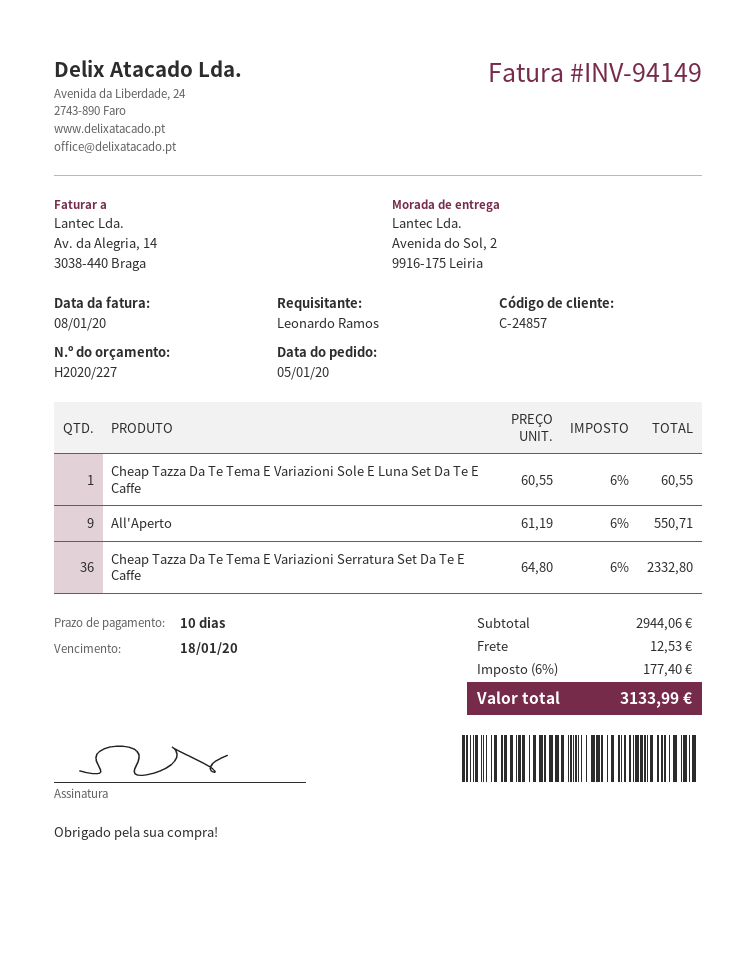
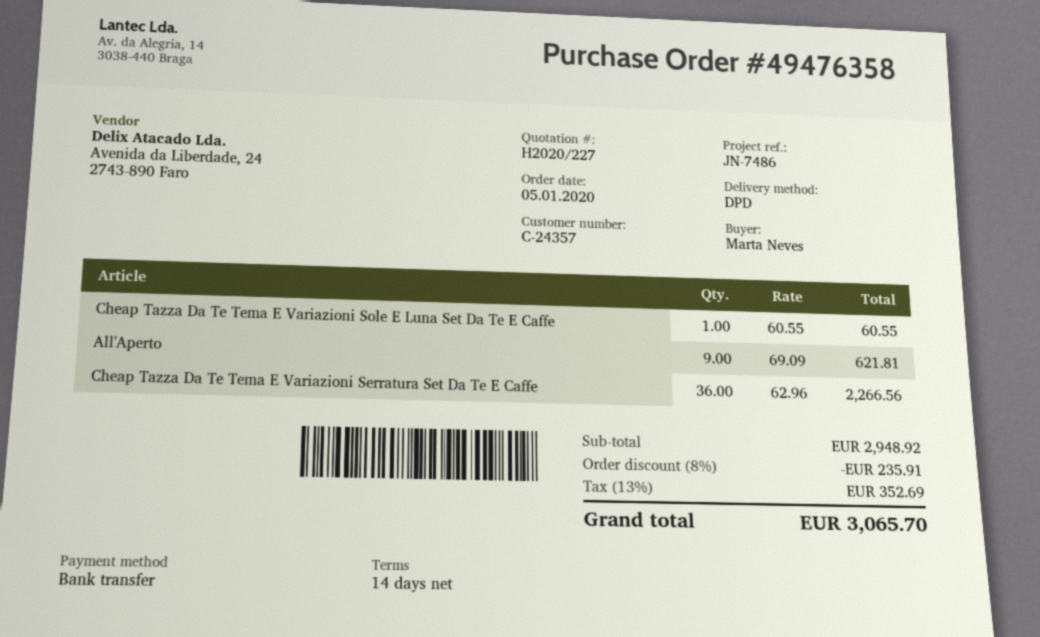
payment terms: 10 days -> 14 days
customer number: C-24857 -> C-24357
ordered by: Leonardo Ramos -> Marta Neves
All'Aperto: 9 x 61.19 = 550.71 -> 9 x 69.09 = 621.81
Cheap Tazza Da Te Tema E Variazioni Serratura Set Da Te E Caffe: 36 x 64.80 = 2332.80 -> 36 x 62.96 = 2266.56
subtotal: 2944.06 -> 2948.92
discount: none -> 8% = 235.91
shipping: 12.53 -> none
tax: 6% = 177.40 -> 13% = 352.69
total: 3133.99 -> 3065.70

